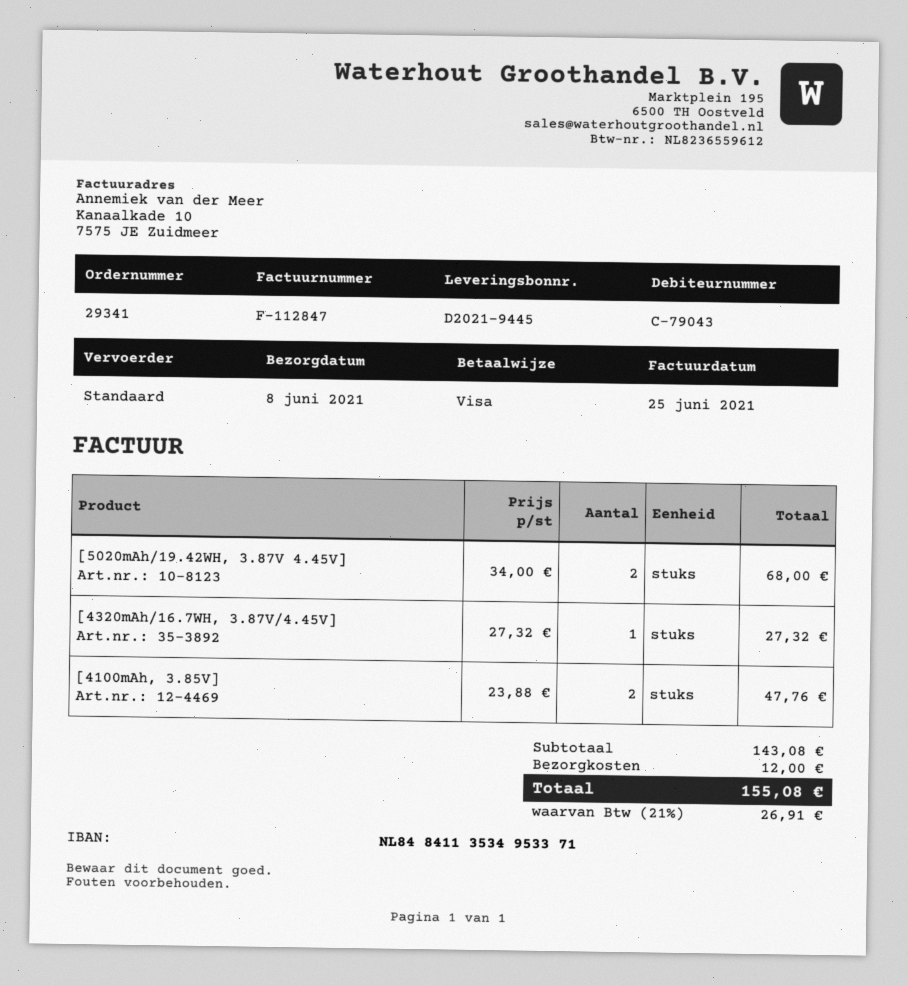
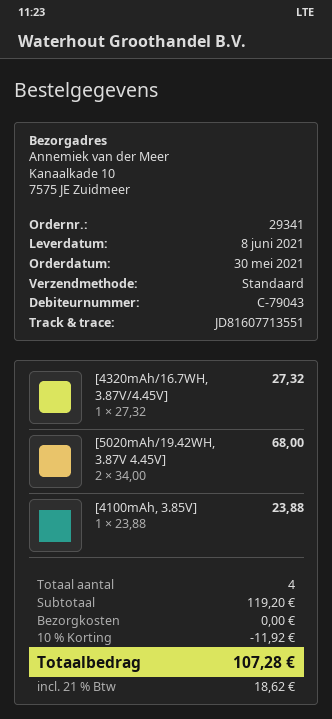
[4100mAh, 3.85V]: 2 x 23.88 = 47.76 -> 1 x 23.88 = 23.88
subtotal: 143.08 -> 119.20
discount: none -> 10% = 11.92
shipping: 12.00 -> 0.00
tax: 21% = 26.91 -> 21% = 18.62
total: 155.08 -> 107.28

